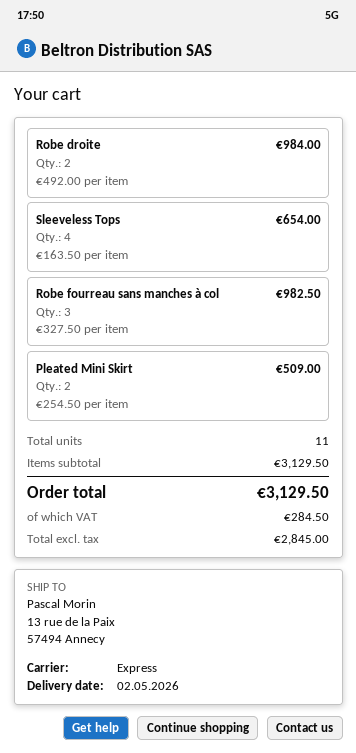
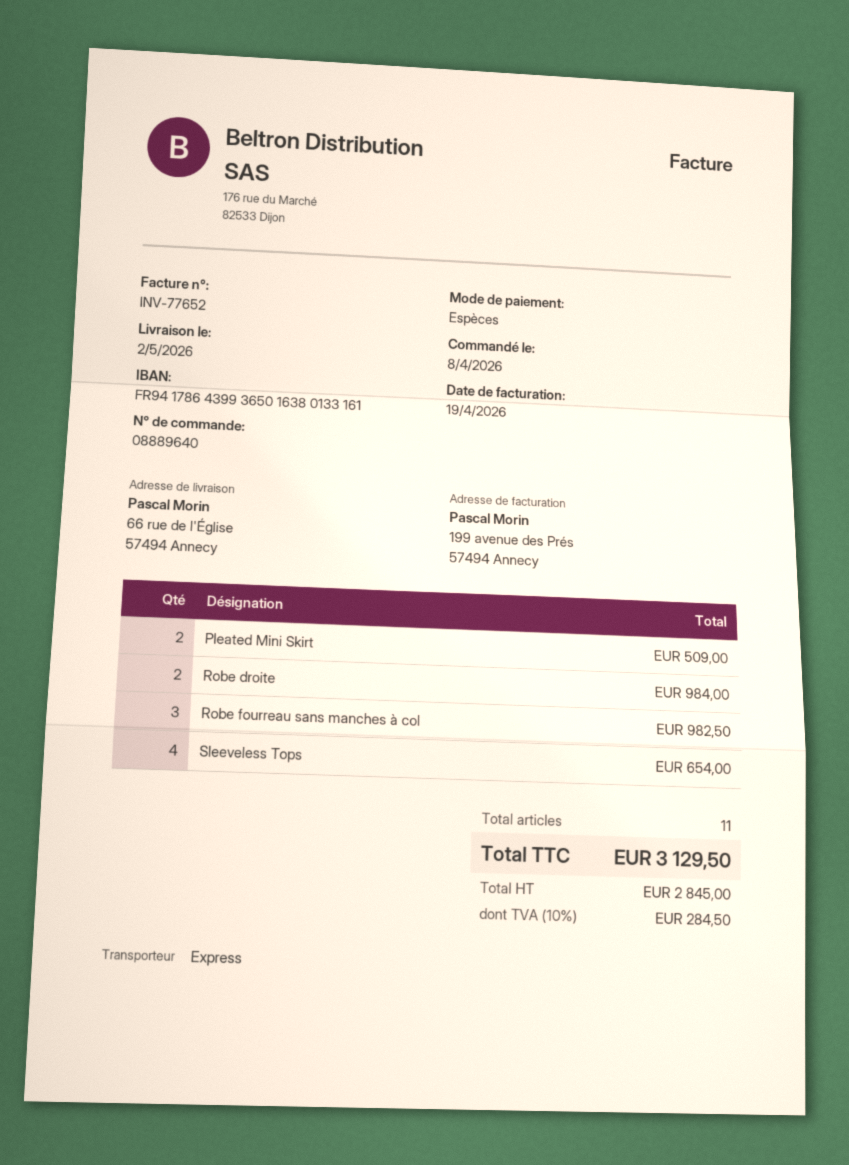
ship to: 13 rue de la Paix, 57494 Annecy -> 66 rue de l'Église, 57494 Annecy

